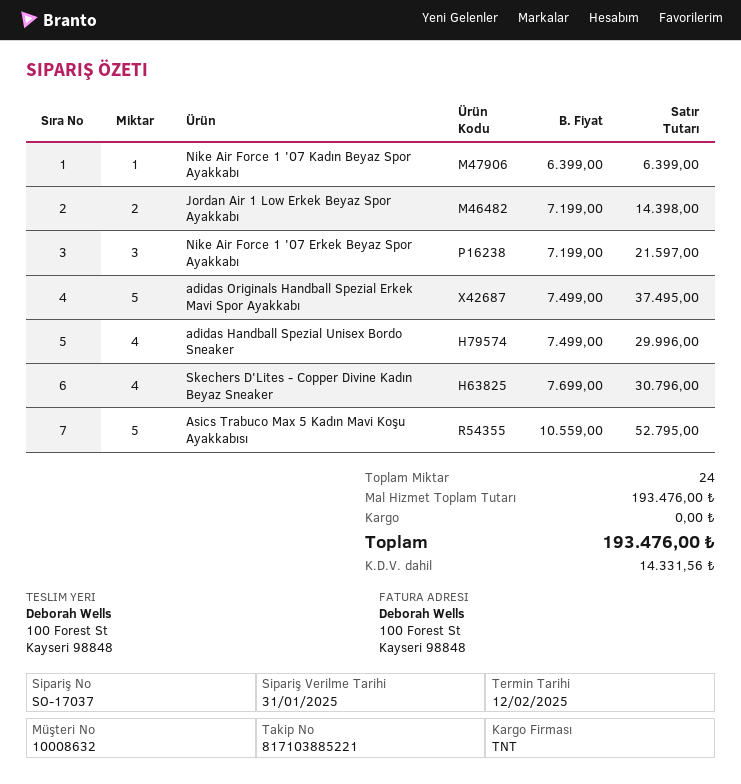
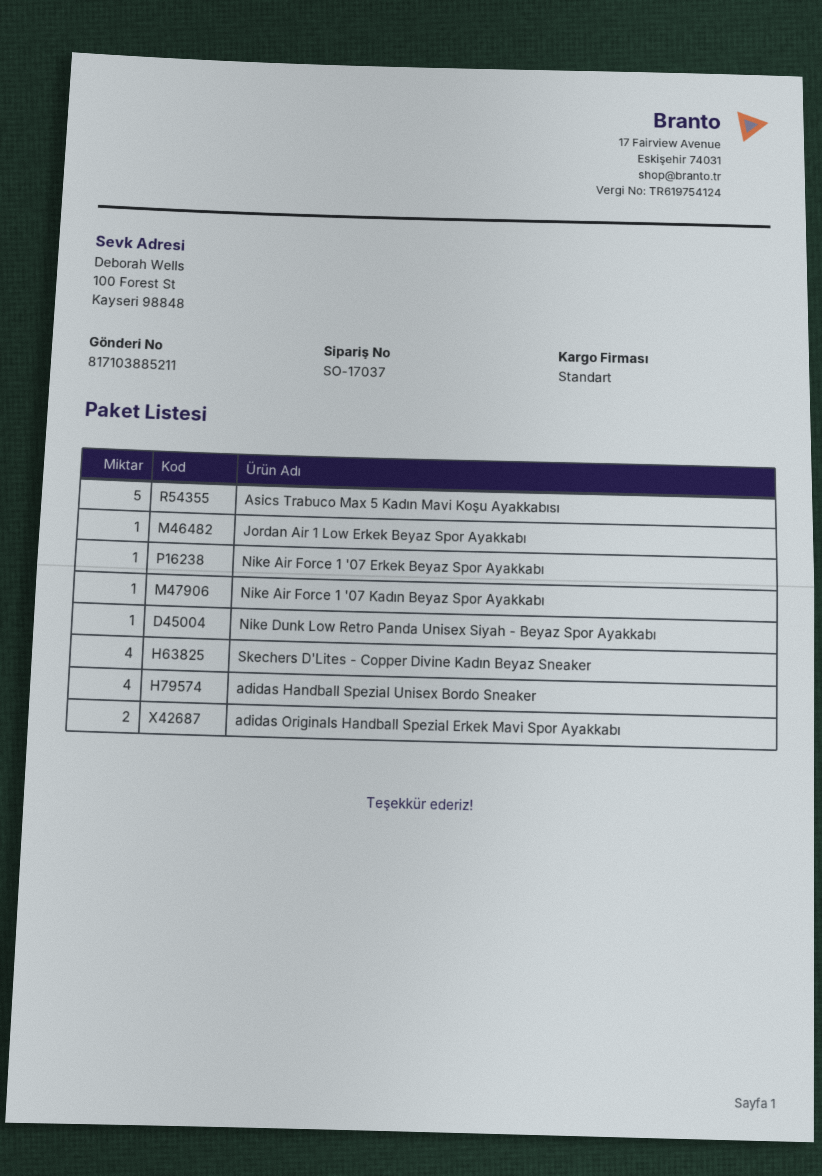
shipping method: TNT -> standard
tracking number: 817103885221 -> 817103885211
Jordan Air 1 Low Erkek Beyaz Spor Ayakkabı: 2 -> 1
Nike Air Force 1 '07 Erkek Beyaz Spor Ayakkabı: 3 -> 1
adidas Originals Handball Spezial Erkek Mavi Spor Ayakkabı: 5 -> 2
Nike Dunk Low Retro Panda Unisex Siyah - Beyaz Spor Ayakkabı: none -> 1

